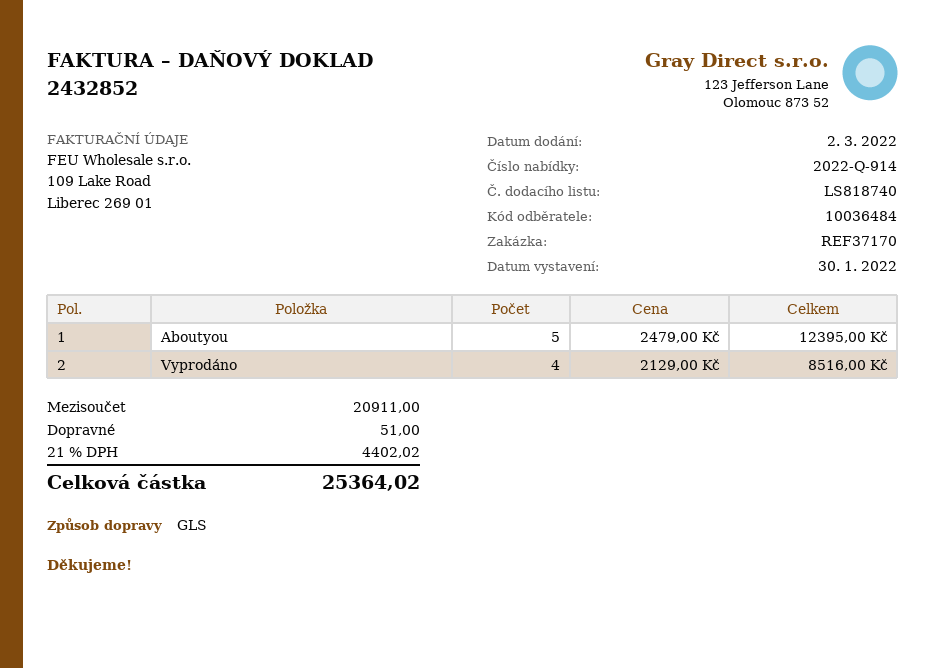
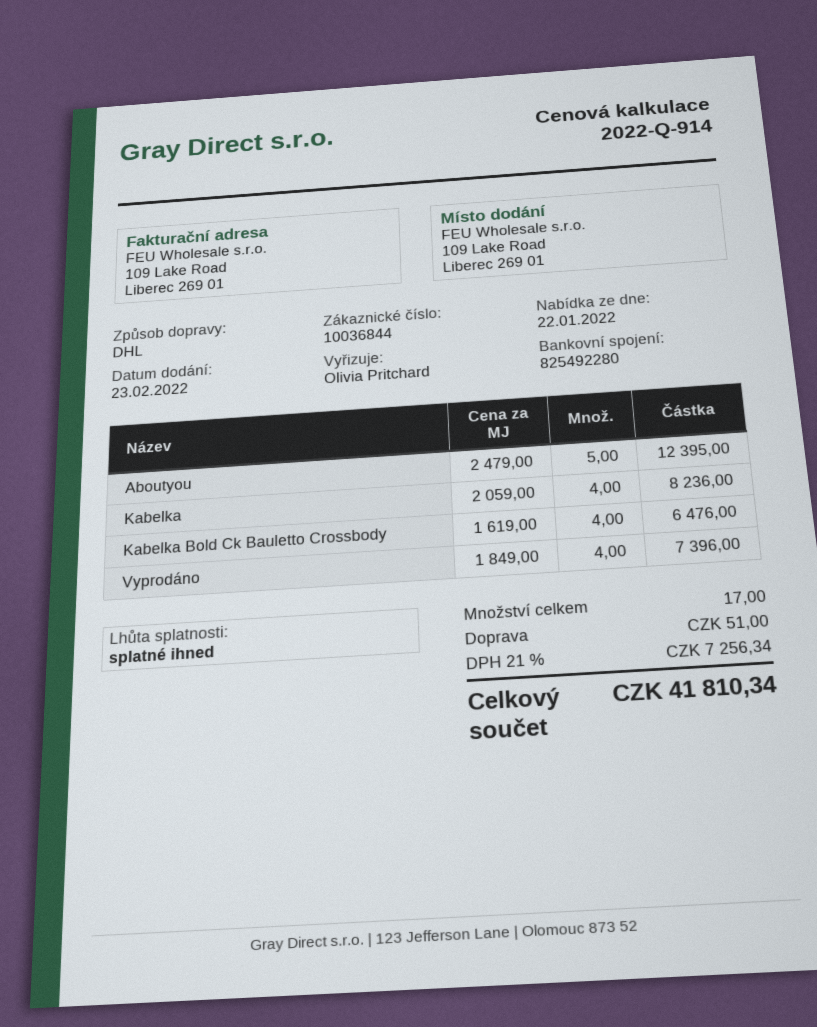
delivery date: 2022-03-02 -> 2022-02-23
customer number: 10036484 -> 10036844
shipping method: GLS -> DHL
Vyprodáno: 4 x 2129.00 = 8516.00 -> 4 x 1849.00 = 7396.00
Kabelka: none -> 4 x 2059.00 = 8236.00
Kabelka Bold Ck Bauletto Crossbody: none -> 4 x 1619.00 = 6476.00
tax: 21% = 4402.02 -> 21% = 7256.34
total: 25364.02 -> 41810.34

